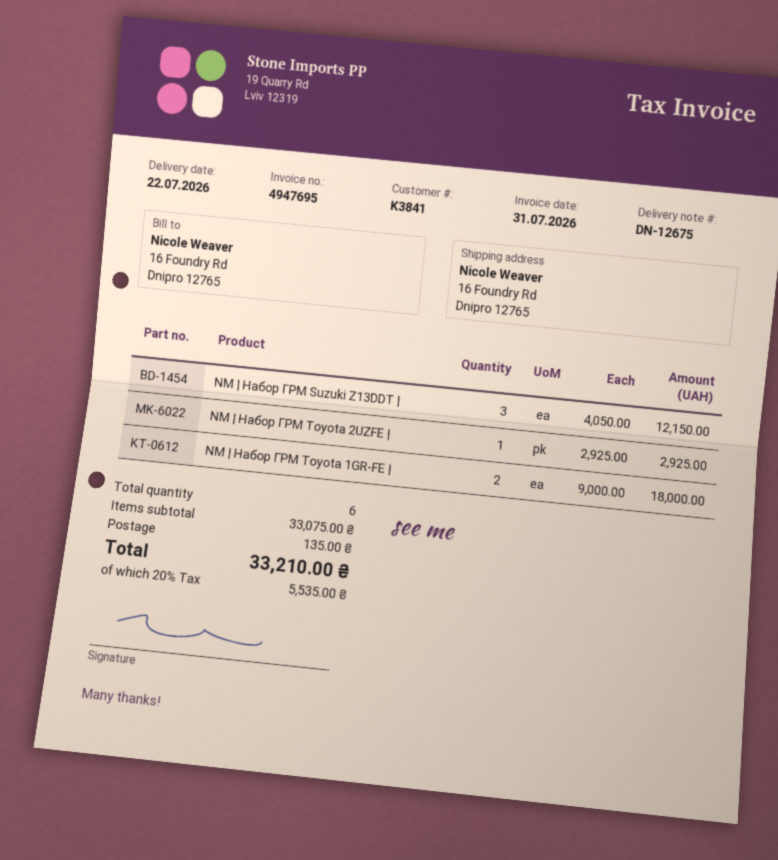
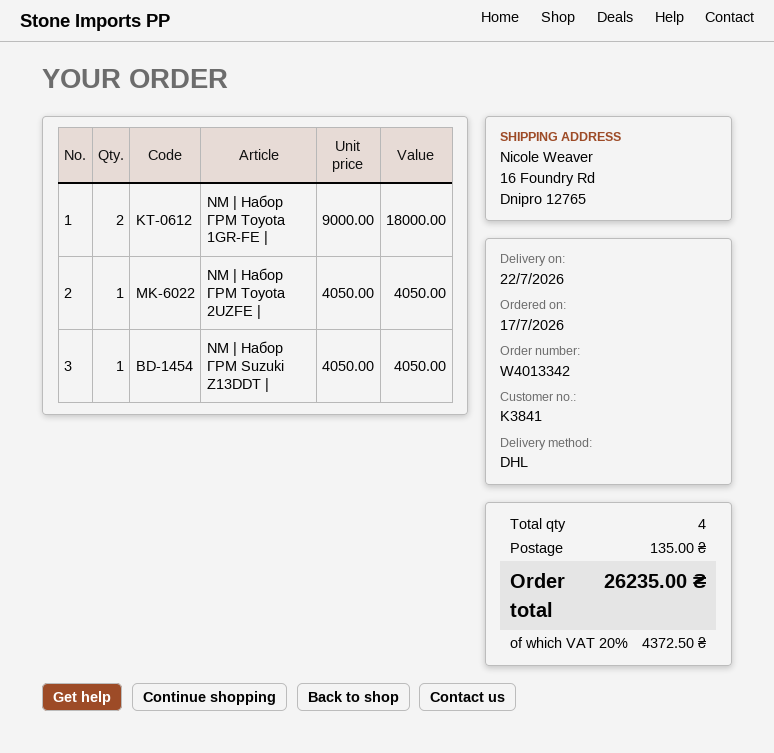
NM | Набор ГРМ Suzuki Z13DDT |: 3 x 4050.00 = 12150.00 -> 1 x 4050.00 = 4050.00
NM | Набор ГРМ Toyota 2UZFE |: 1 x 2925.00 = 2925.00 -> 1 x 4050.00 = 4050.00
total quantity: 6 -> 4
tax: 20% = 5535.00 -> 20% = 4372.50
total: 33210.00 -> 26235.00

